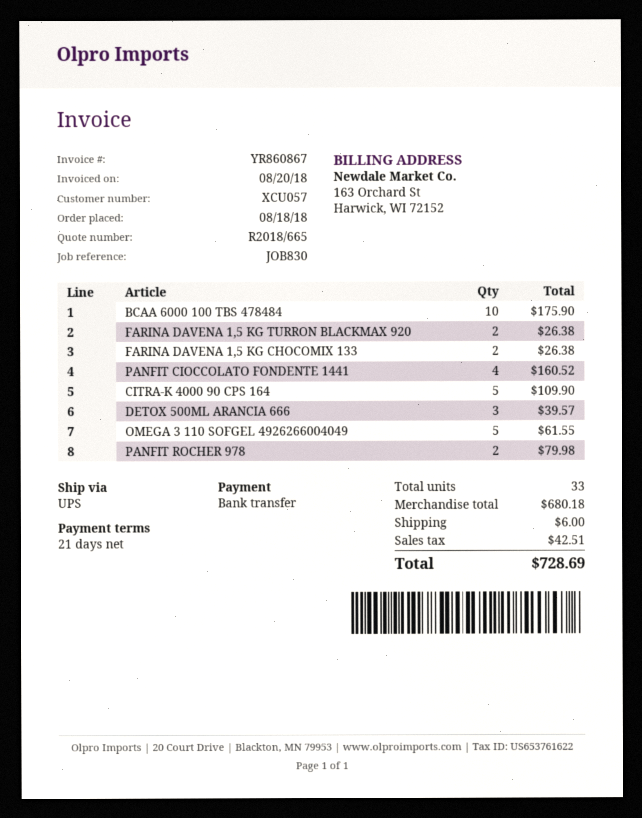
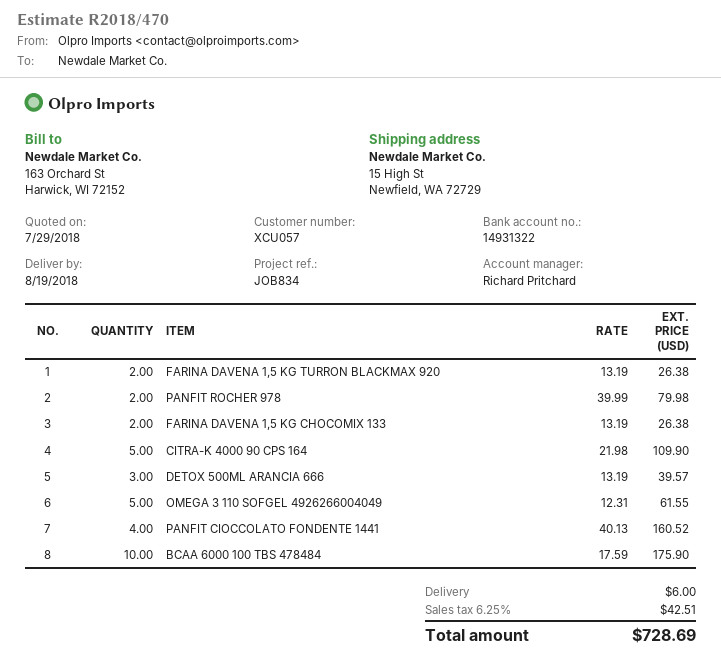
quote number: R2018/665 -> R2018/470
reference: JOB830 -> JOB834

